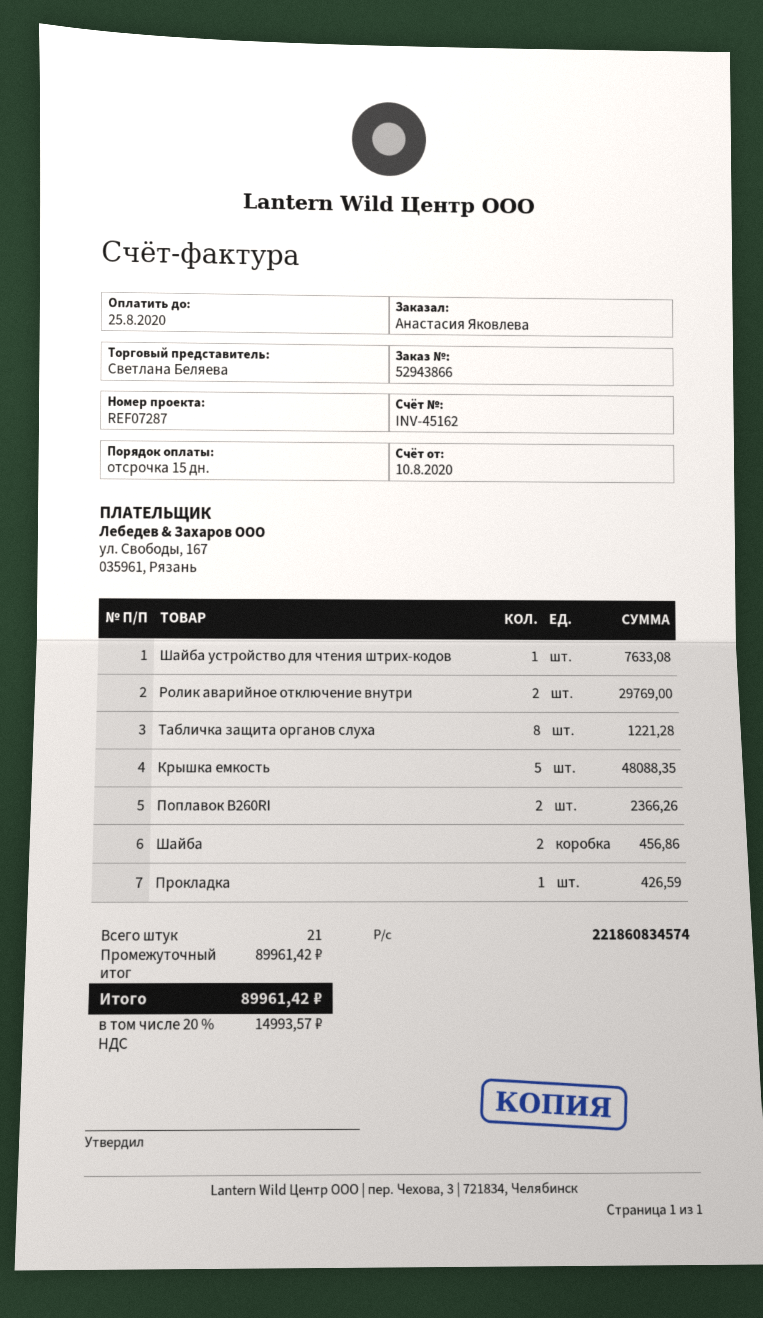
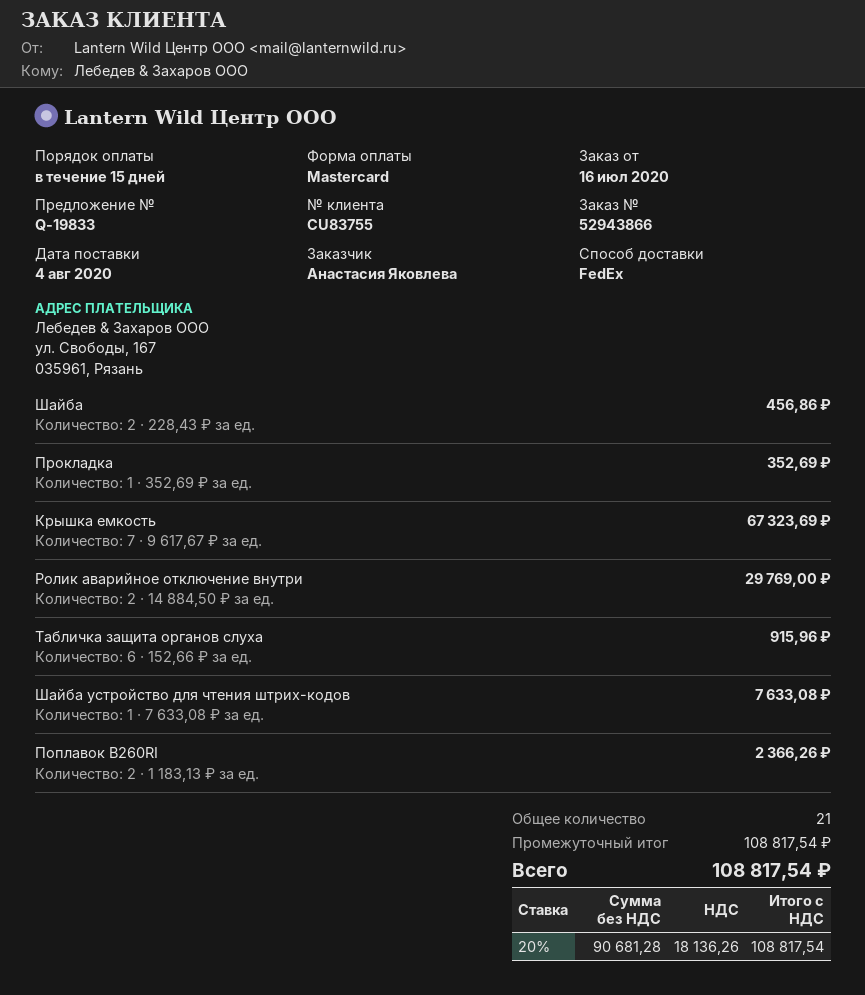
Табличка защита органов слуха: 8 for 1221.28 -> 6 for 915.96
Крышка емкость: 5 for 48088.35 -> 7 for 67323.69
Прокладка: 1 for 426.59 -> 1 for 352.69
subtotal: 89961.42 -> 108817.54
tax: 20% = 14993.57 -> 20% = 18136.26
total: 89961.42 -> 108817.54

